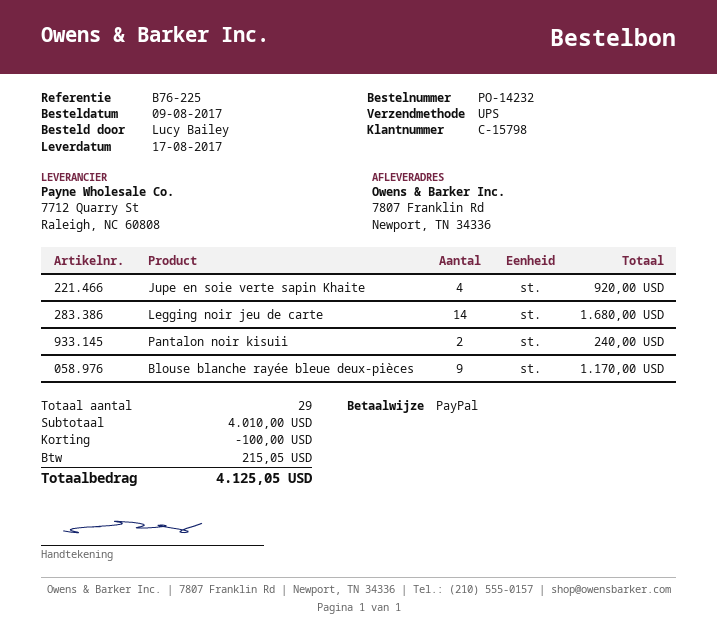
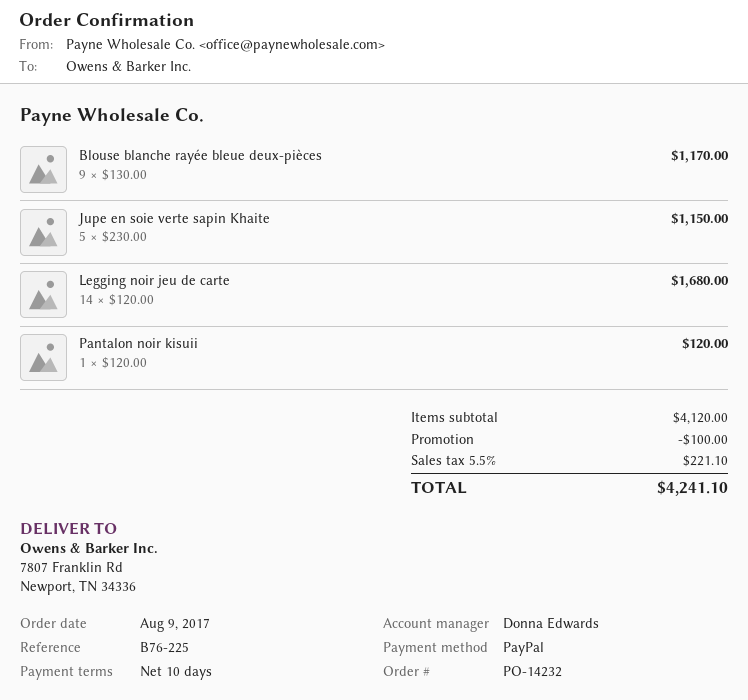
Jupe en soie verte sapin Khaite: 4 for 920.00 -> 5 for 1150.00
Pantalon noir kisuii: 2 for 240.00 -> 1 for 120.00
subtotal: 4010.00 -> 4120.00
tax: 215.05 -> 221.10
total: 4125.05 -> 4241.10

